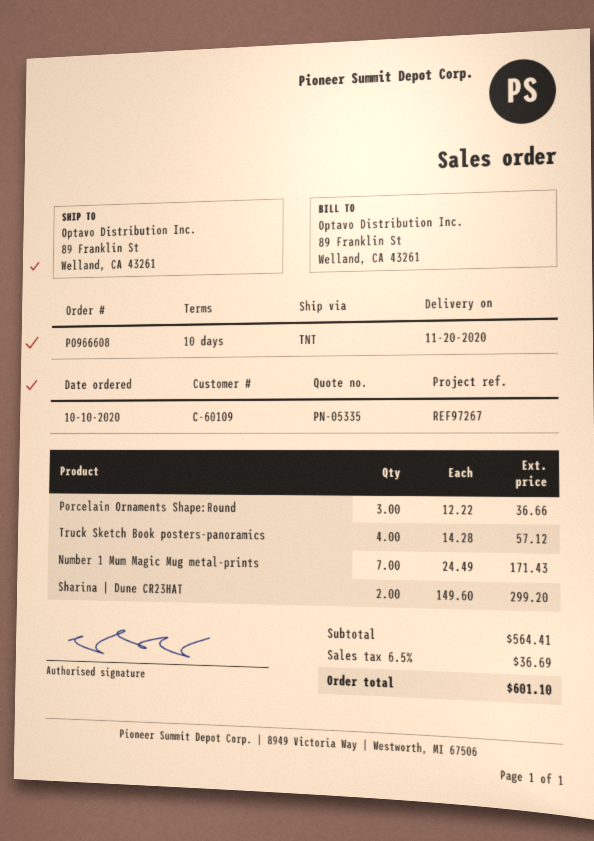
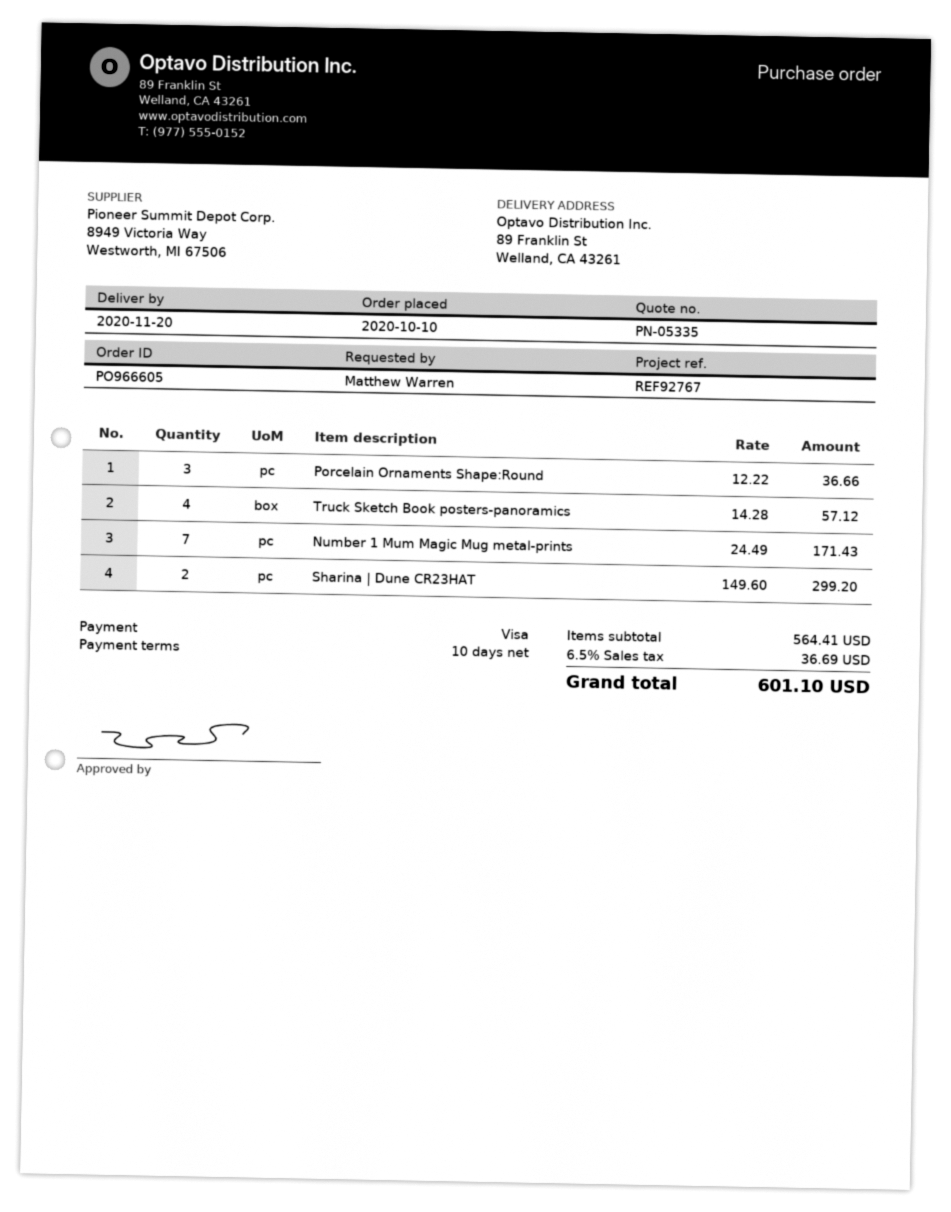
order number: PO966608 -> PO966605
reference: REF97267 -> REF92767

